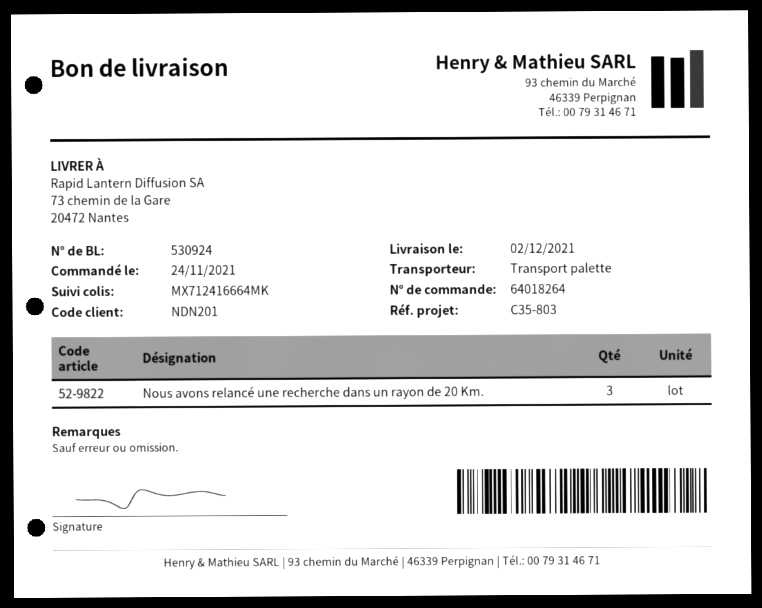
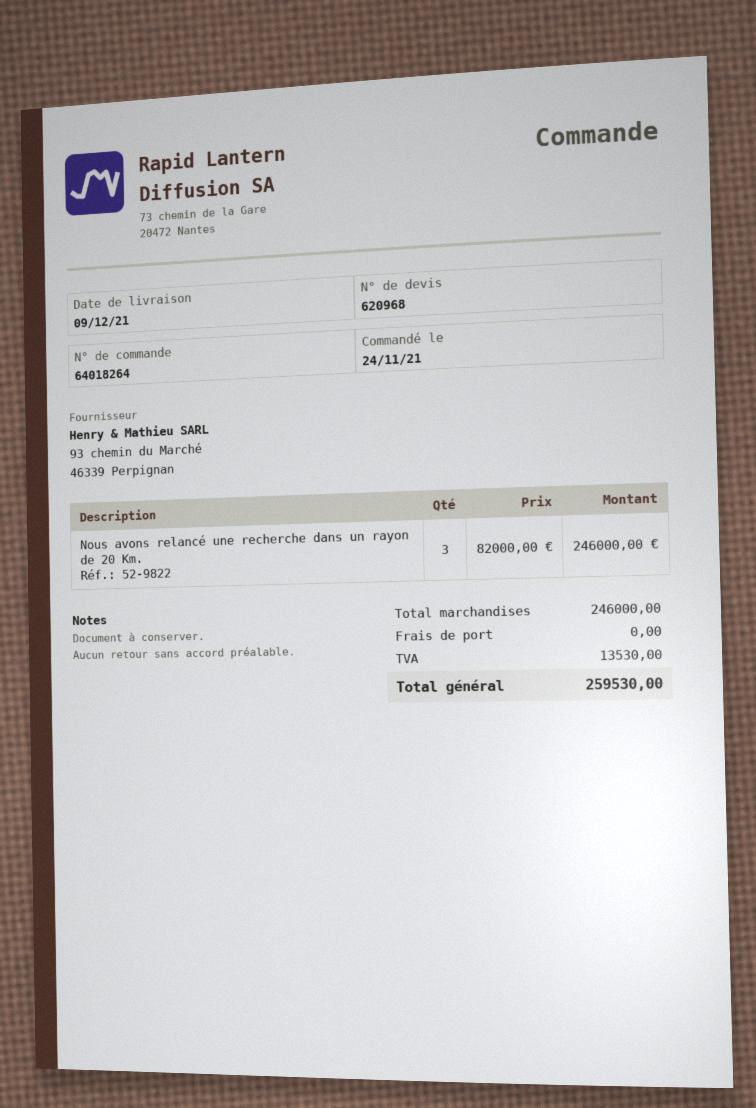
delivery date: 2021-12-02 -> 2021-12-09

